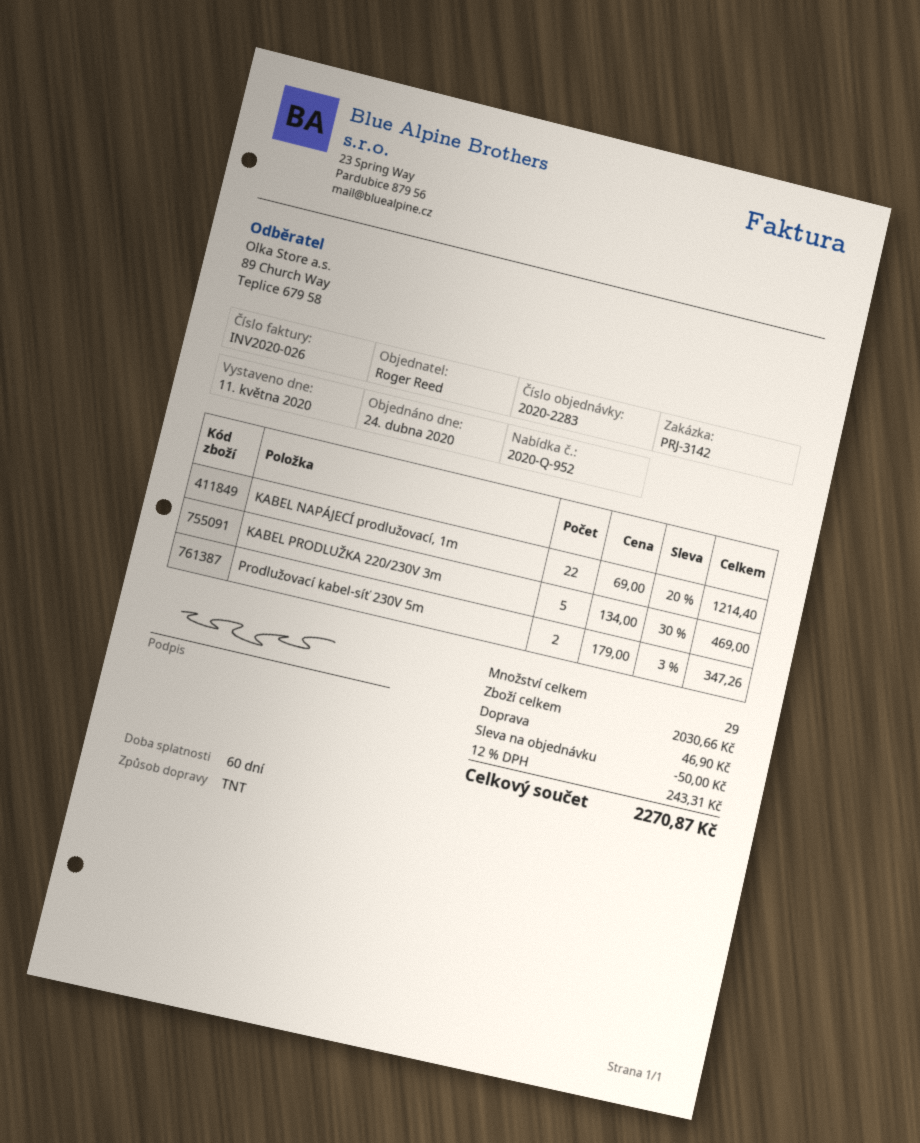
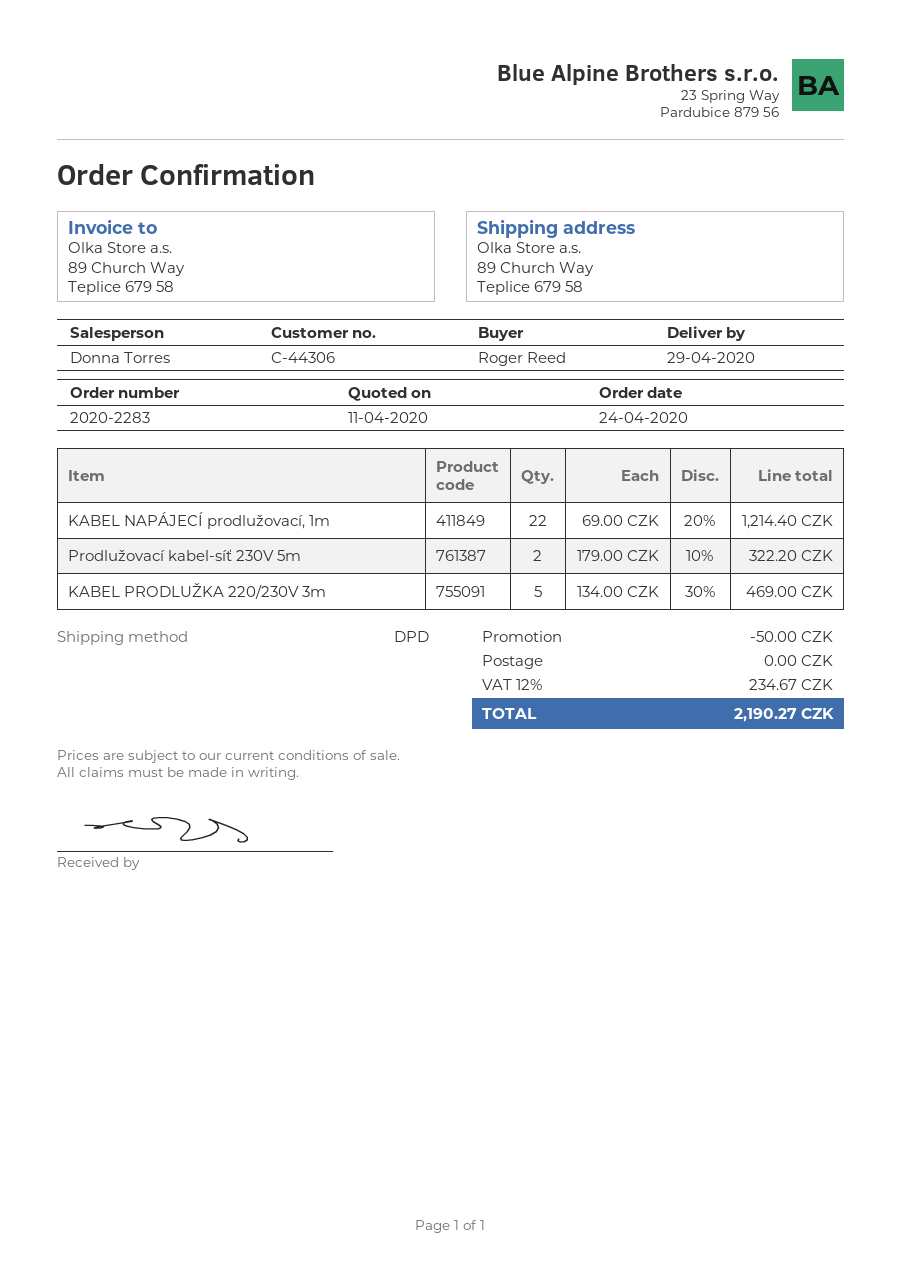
shipping method: TNT -> DPD
Prodlužovací kabel-síť 230V 5m: 2 x 179.00 - 3% = 347.26 -> 2 x 179.00 - 10% = 322.20
shipping: 46.90 -> 0.00
tax: 12% = 243.31 -> 12% = 234.67
total: 2270.87 -> 2190.27

